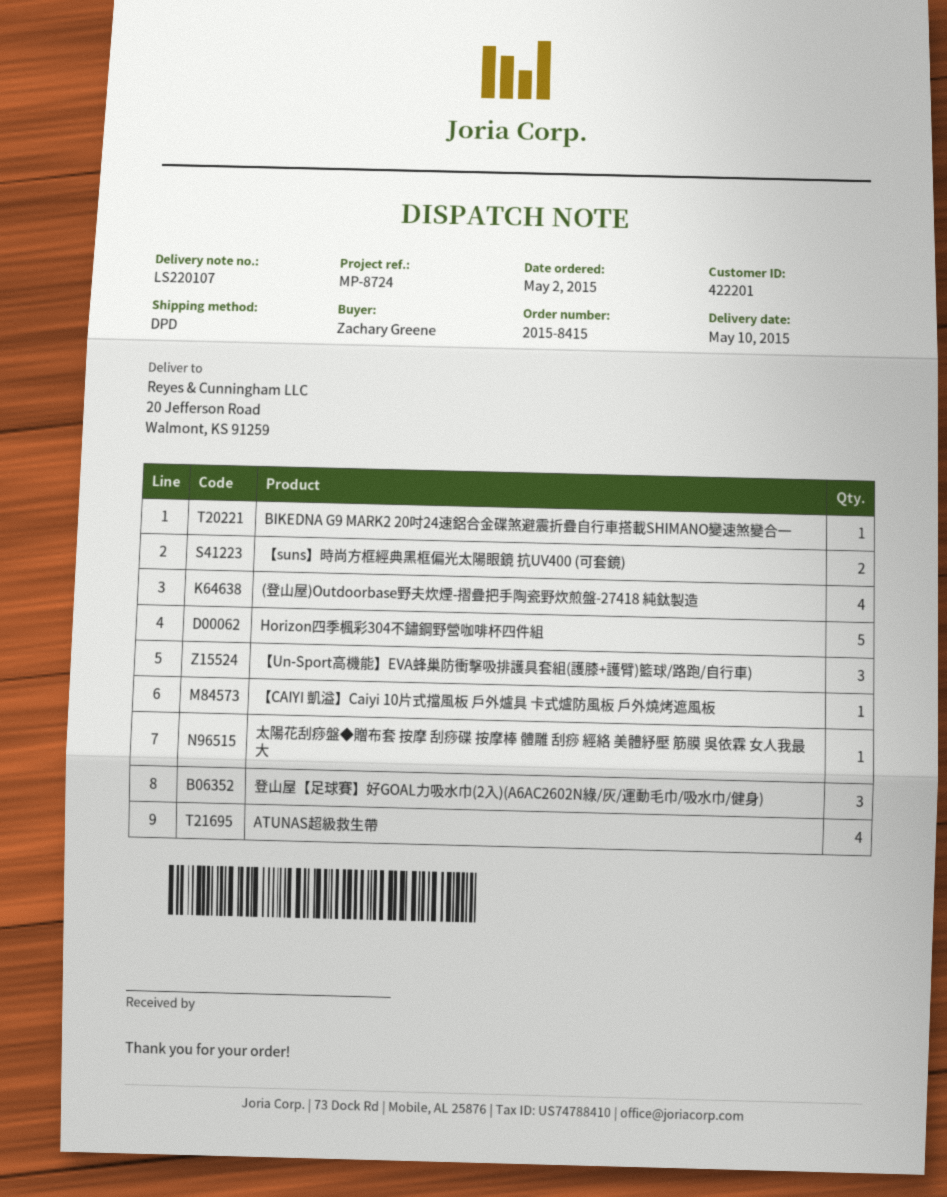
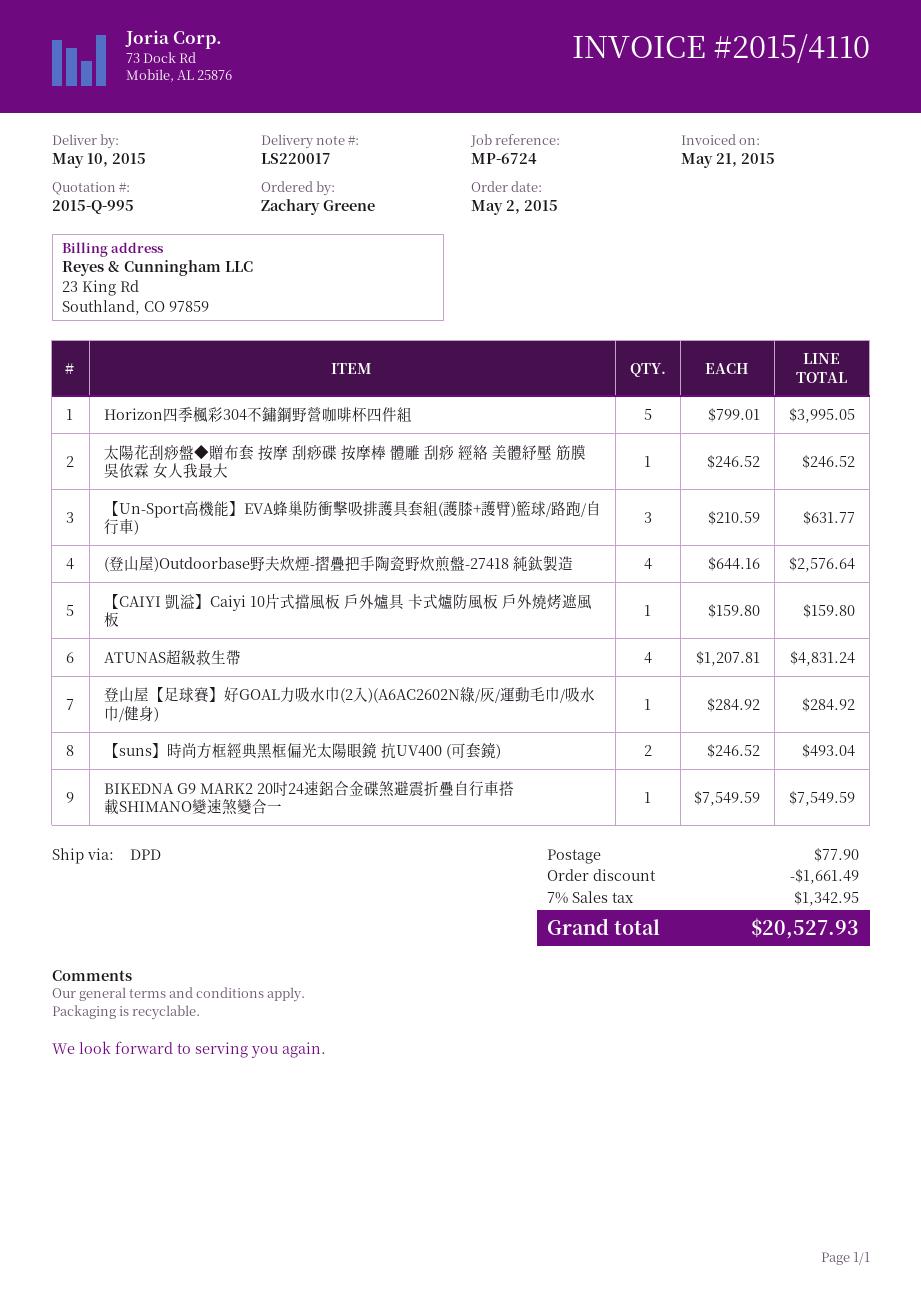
delivery note number: LS220107 -> LS220017
reference: MP-8724 -> MP-6724
登山屋【足球賽】好GOAL力吸水巾(2入)(A6AC2602N綠/灰/運動毛巾/吸水巾/健身): 3 -> 1

